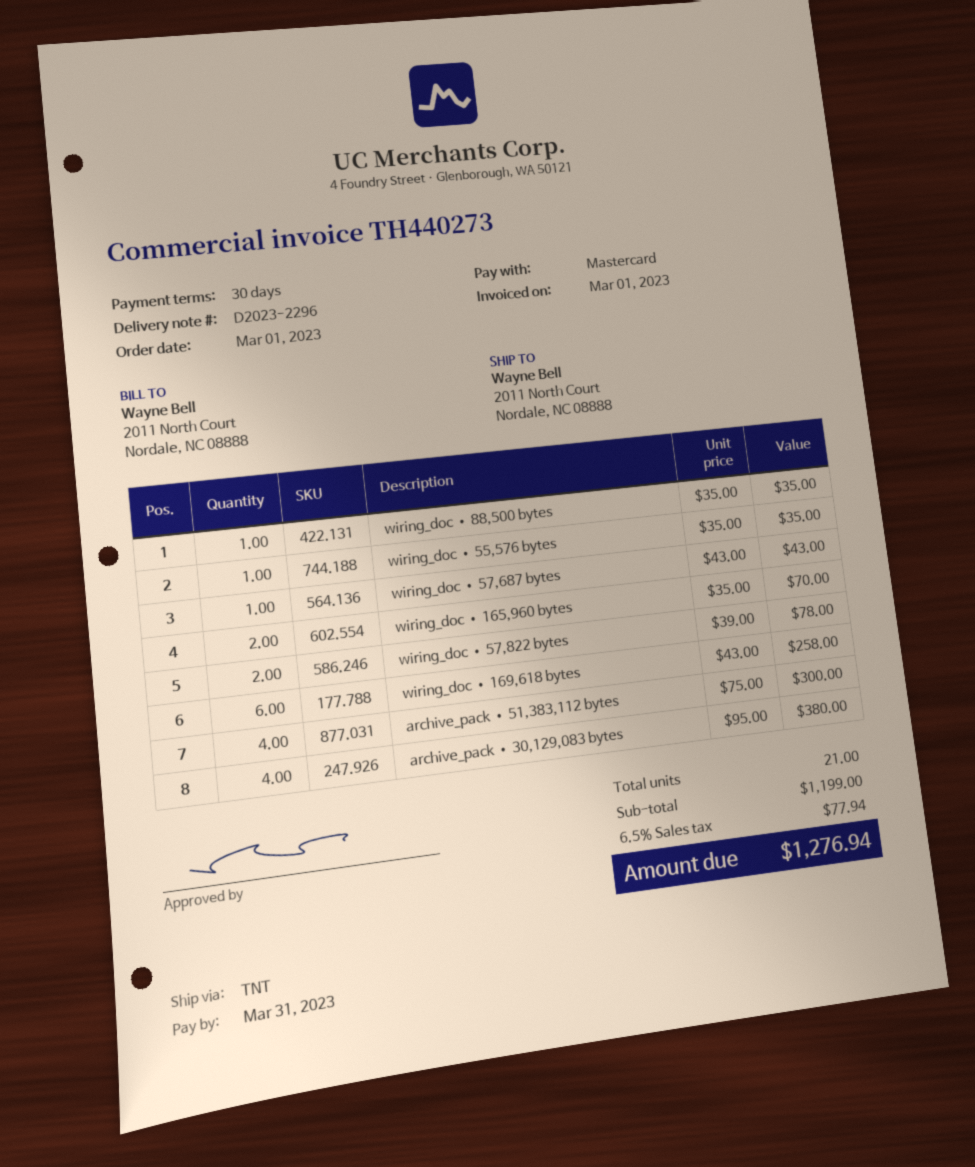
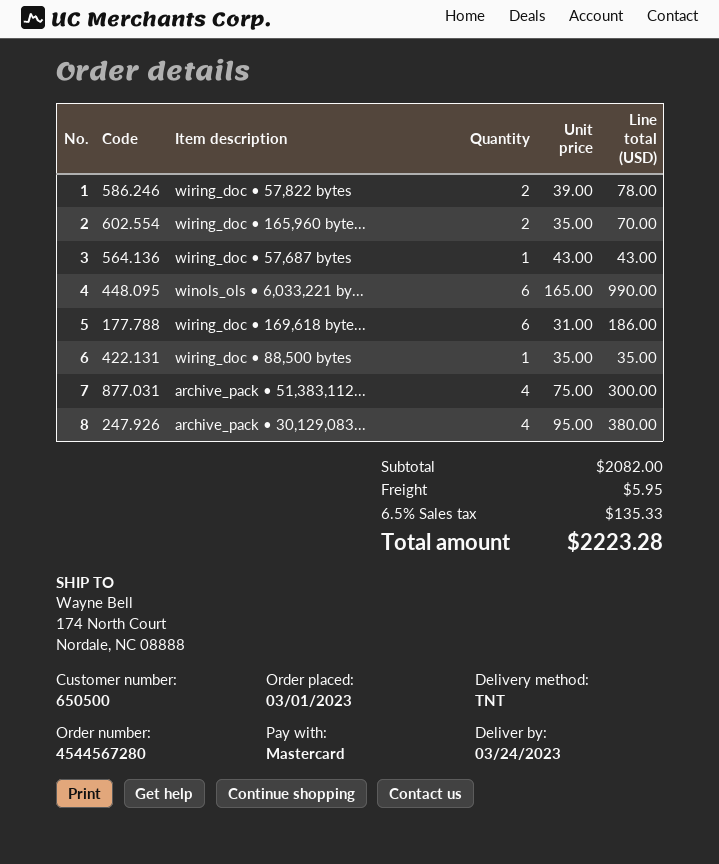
ship to: 2011 North Court, Nordale, NC 08888 -> 174 North Court, Nordale, NC 08888
wiring_doc • 55,576 bytes: 1 x 35.00 = 35.00 -> none
wiring_doc • 169,618 bytes: 6 x 43.00 = 258.00 -> 6 x 31.00 = 186.00
winols_ols • 6,033,221 by...: none -> 6 x 165.00 = 990.00
subtotal: 1199.00 -> 2082.00
shipping: none -> 5.95
tax: 6.5% = 77.94 -> 6.5% = 135.33
total: 1276.94 -> 2223.28

